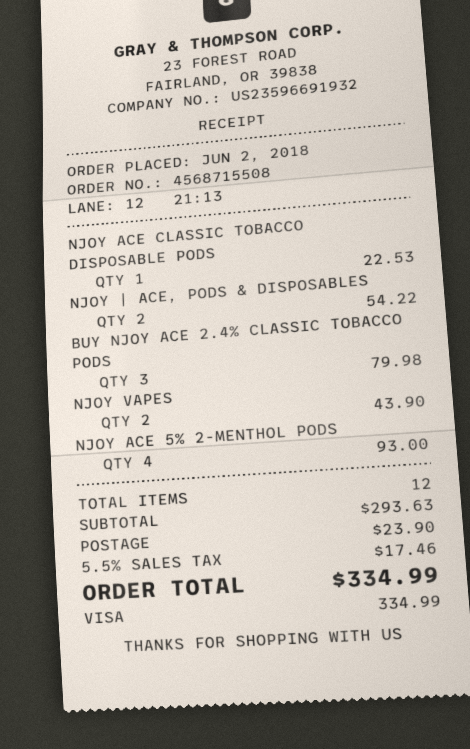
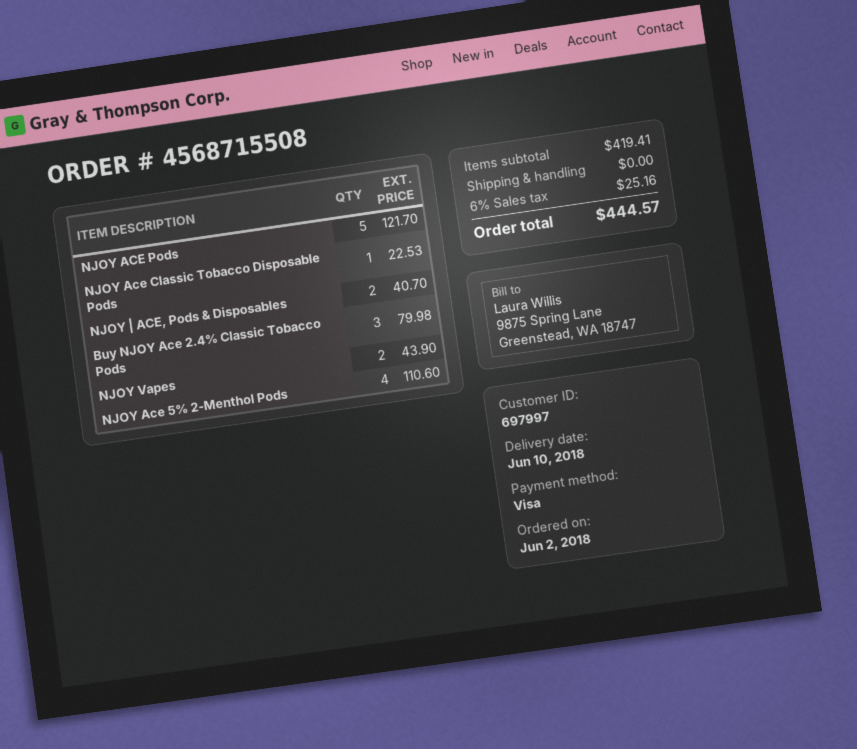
NJOY | ACE, PODS & DISPOSABLES: 2 for 54.22 -> 2 for 40.70
NJOY ACE 5% 2-MENTHOL PODS: 4 for 93.00 -> 4 for 110.60
NJOY ACE Pods: none -> 5 for 121.70
subtotal: 293.63 -> 419.41
shipping: 23.90 -> 0.00
tax: 5.5% = 17.46 -> 6% = 25.16
total: 334.99 -> 444.57

